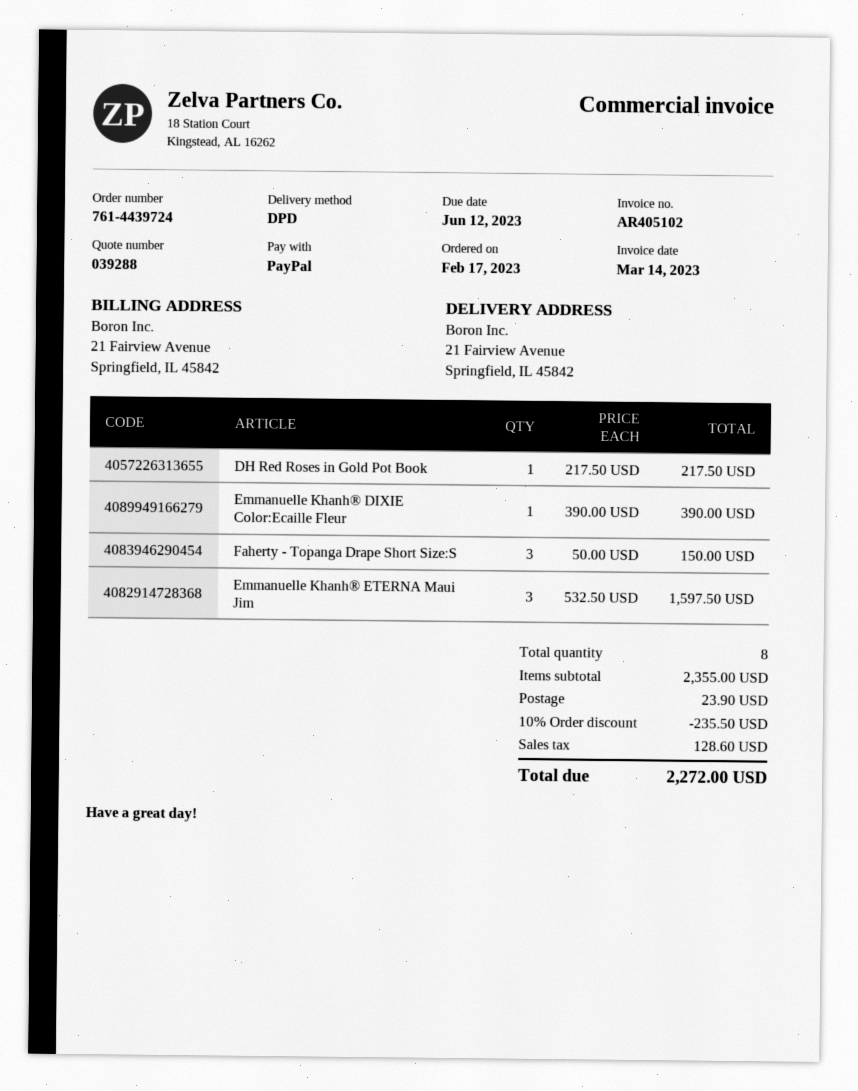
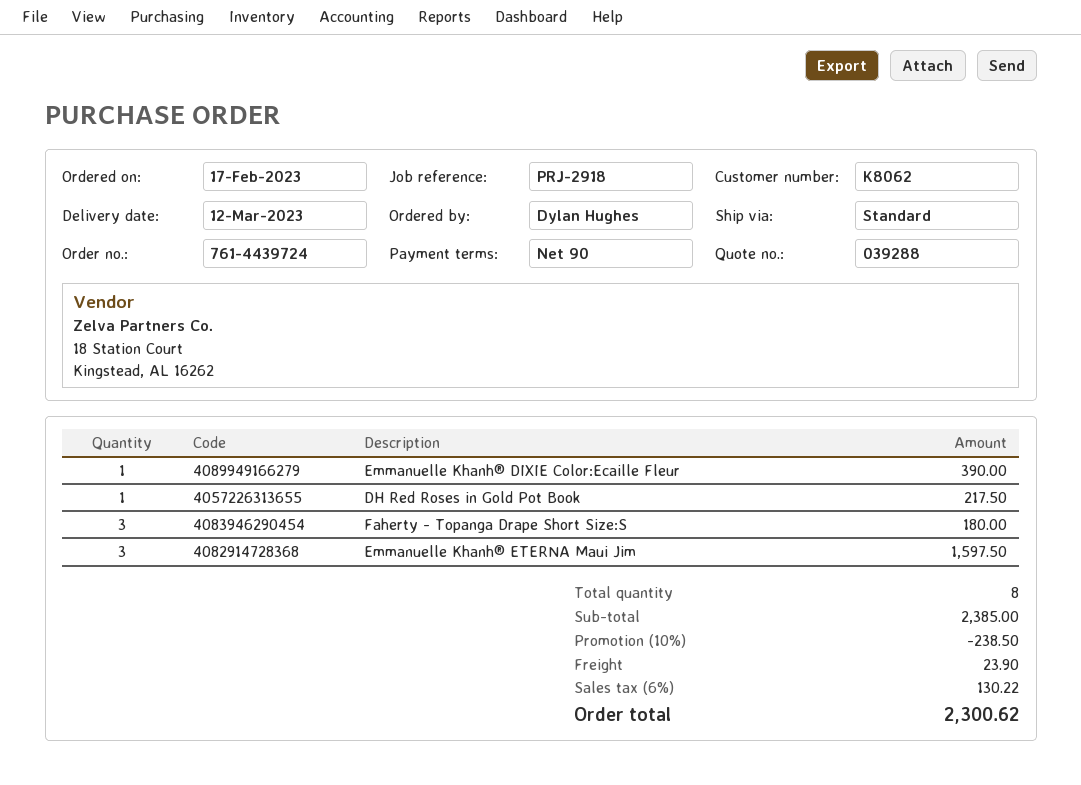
shipping method: DPD -> standard
Faherty - Topanga Drape Short Size:S: 3 for 150.00 -> 3 for 180.00
subtotal: 2355.00 -> 2385.00
discount: 10% = 235.50 -> 10% = 238.50
tax: 128.60 -> 130.22
total: 2272.00 -> 2300.62

